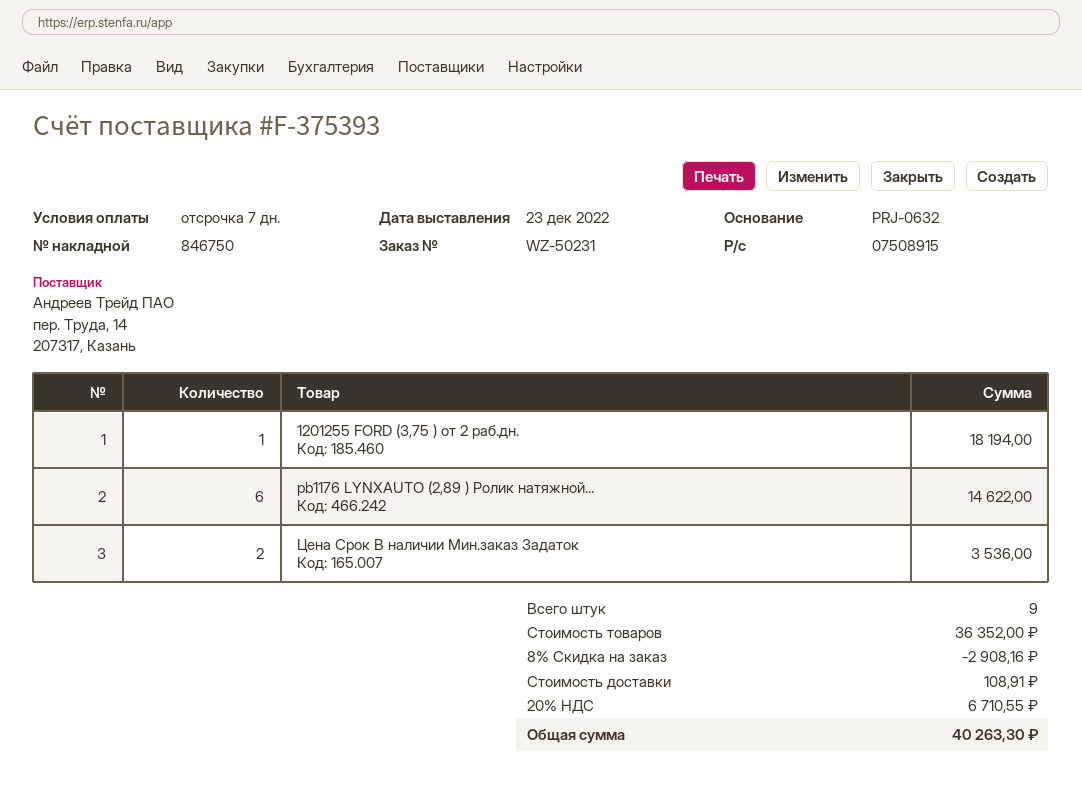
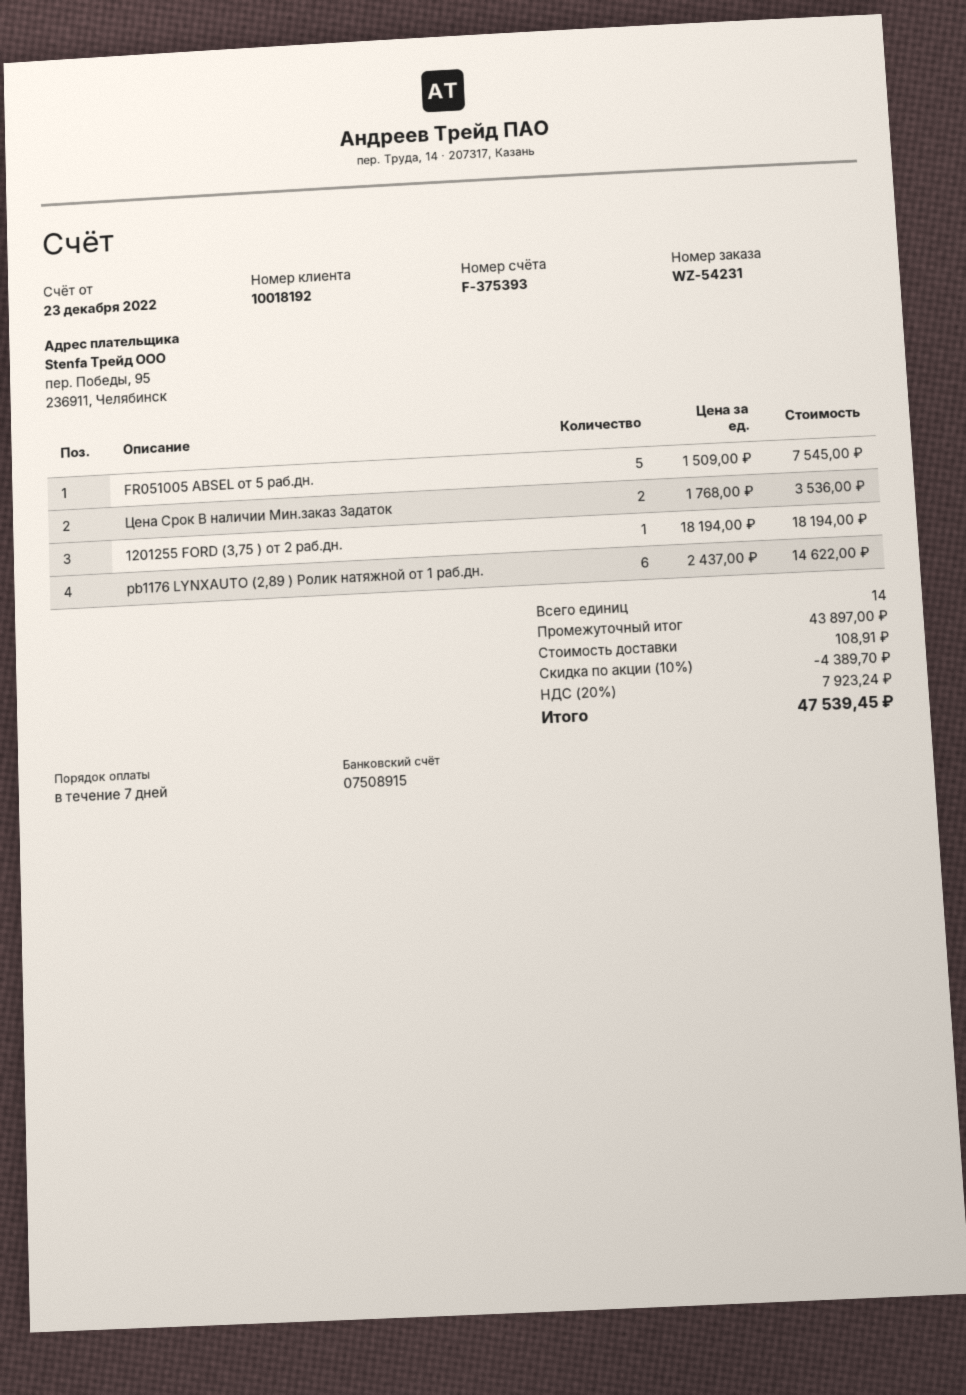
order number: WZ-50231 -> WZ-54231
FR051005 ABSEL от 5 раб.дн.: none -> 5 for 7545.00
total quantity: 9 -> 14
subtotal: 36352.00 -> 43897.00
discount: 8% = 2908.16 -> 10% = 4389.70
tax: 20% = 6710.55 -> 20% = 7923.24
total: 40263.30 -> 47539.45

